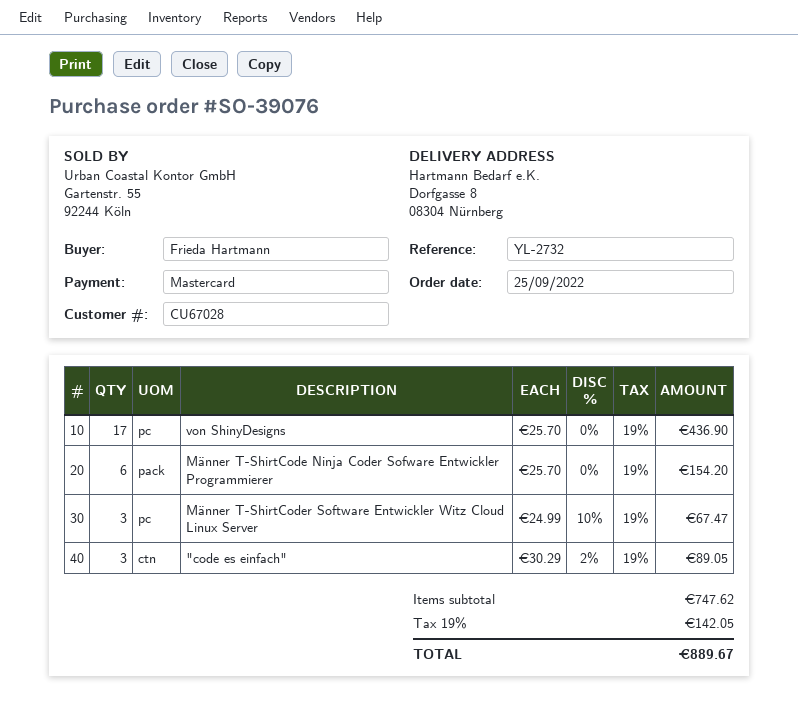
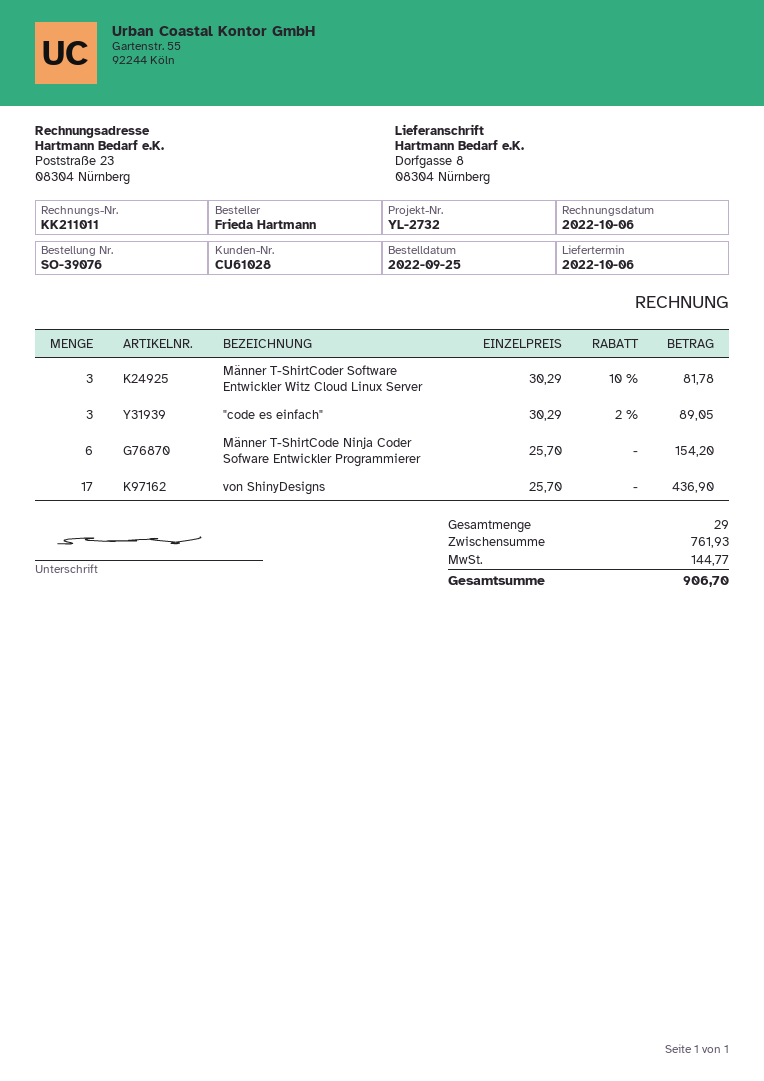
customer number: CU67028 -> CU61028
Männer T-ShirtCoder Software Entwickler Witz Cloud Linux Server: 3 x 24.99 - 10% = 67.47 -> 3 x 30.29 - 10% = 81.78
subtotal: 747.62 -> 761.93
tax: 142.05 -> 144.77
total: 889.67 -> 906.70

